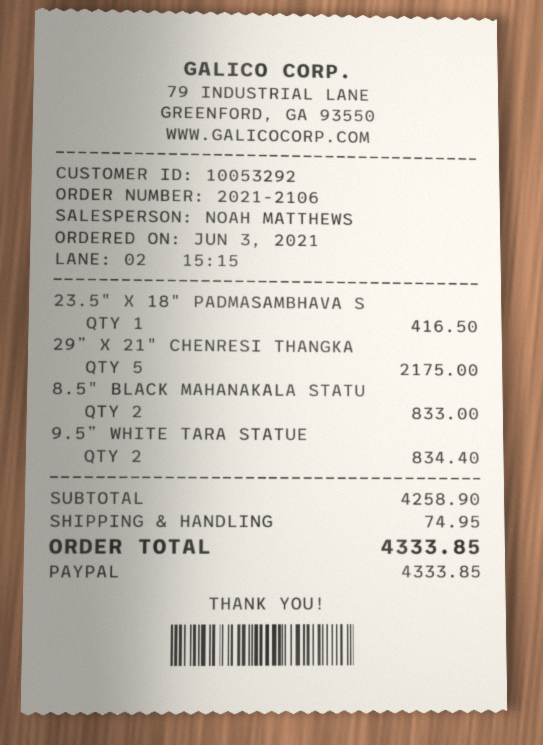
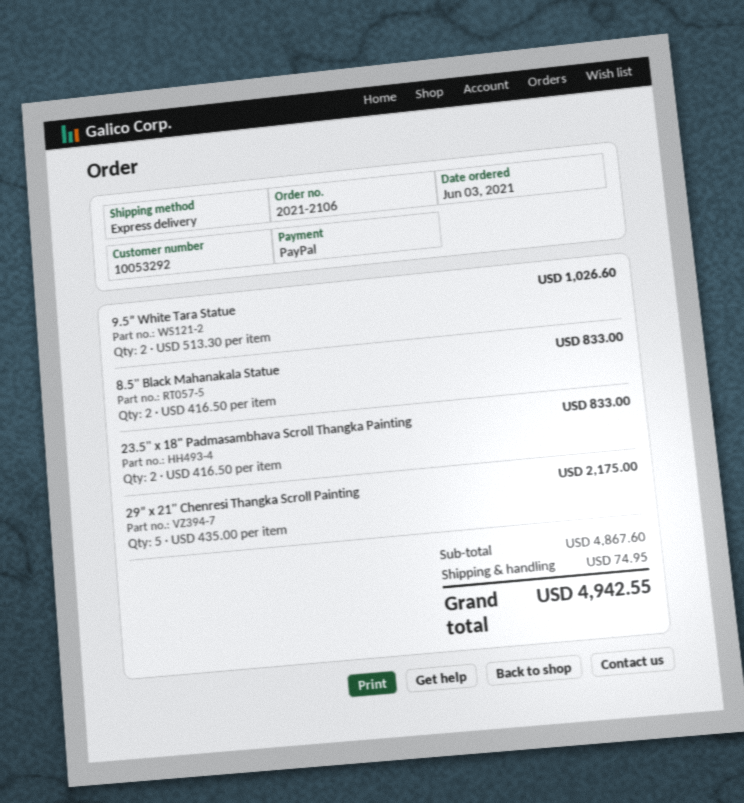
23.5" X 18" PADMASAMBHAVA S: 1 for 416.50 -> 2 for 833.00
9.5” WHITE TARA STATUE: 2 for 834.40 -> 2 for 1026.60
subtotal: 4258.90 -> 4867.60
total: 4333.85 -> 4942.55

